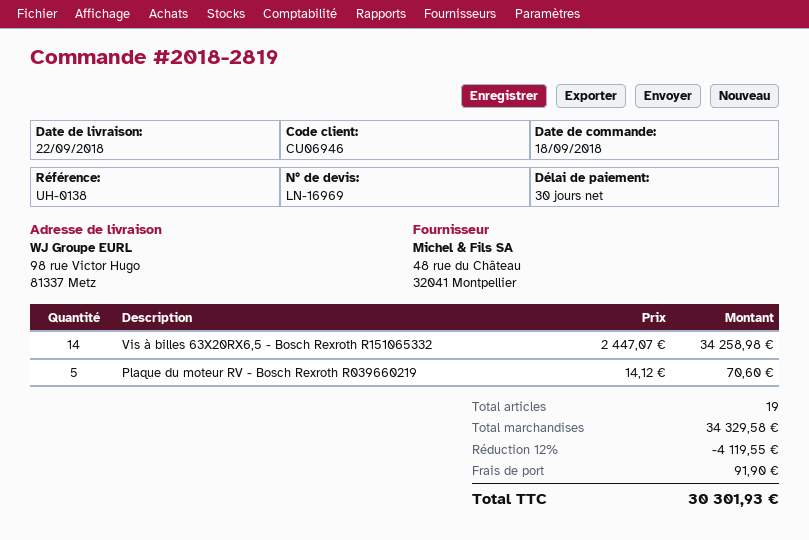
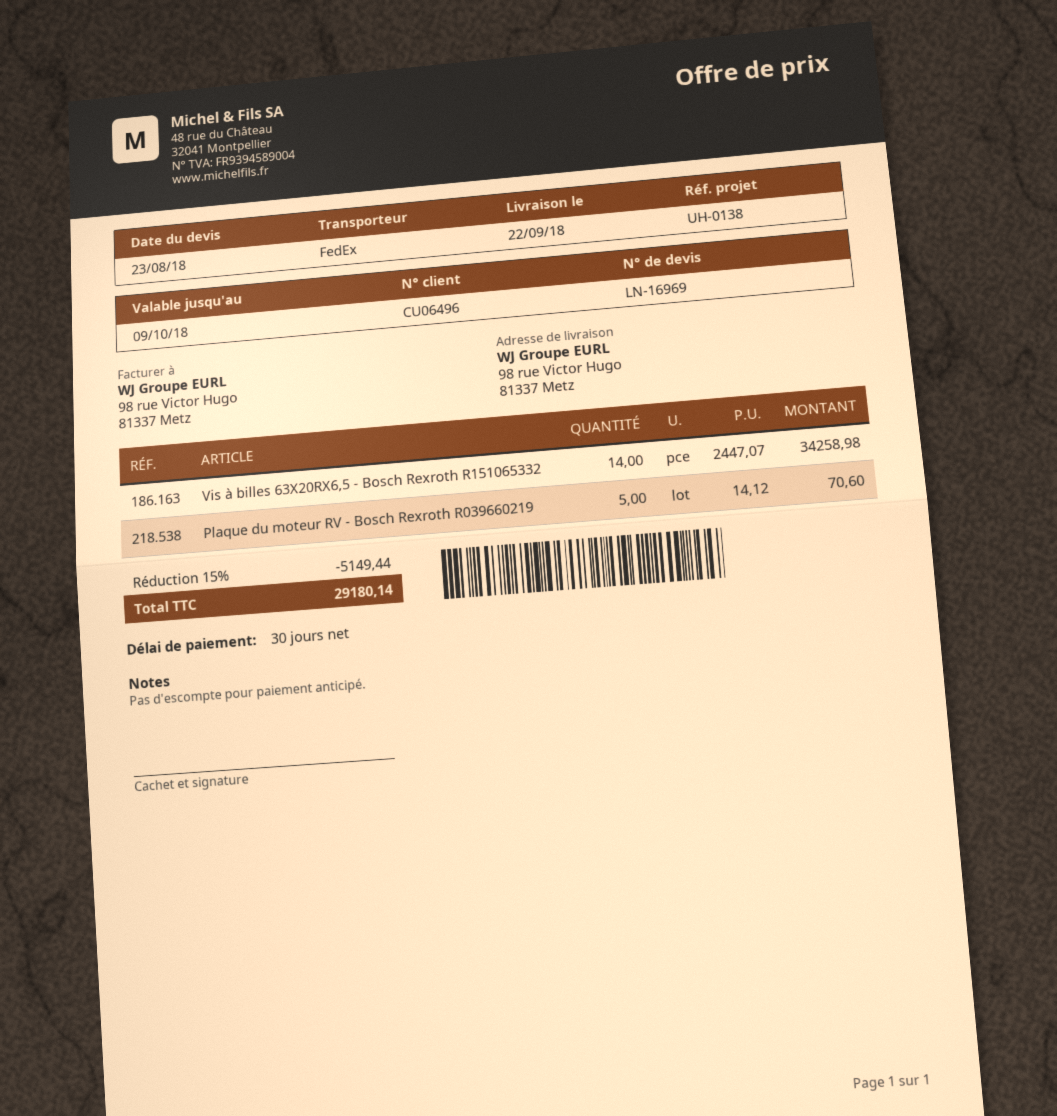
customer number: CU06946 -> CU06496
discount: 12% = 4119.55 -> 15% = 5149.44
shipping: 91.90 -> none
total: 30301.93 -> 29180.14

